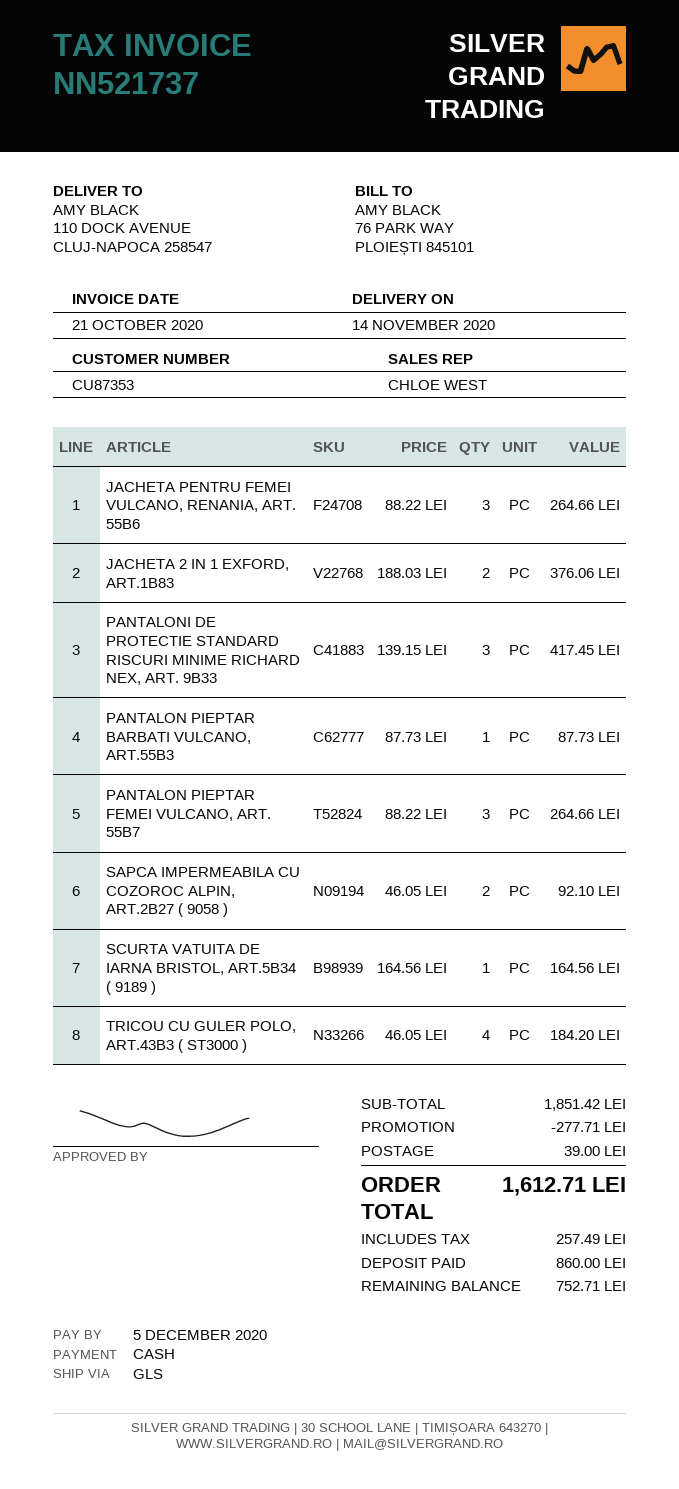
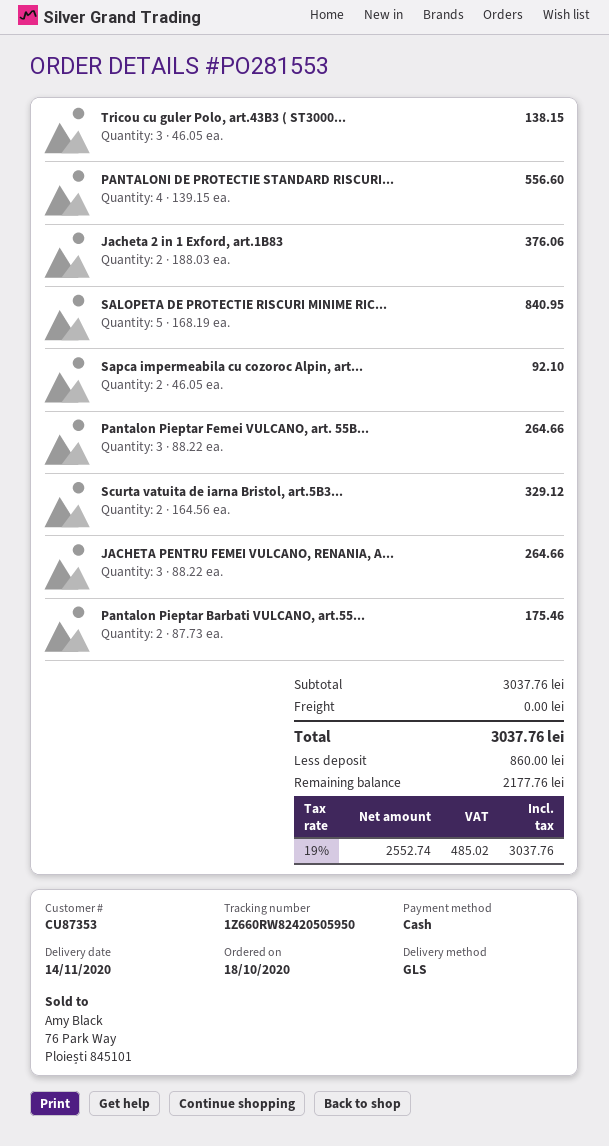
PANTALONI DE PROTECTIE STANDARD RISCURI MINIME RICHARD NEX, ART. 9B33: 3 x 139.15 = 417.45 -> 4 x 139.15 = 556.60
PANTALON PIEPTAR BARBATI VULCANO, ART.55B3: 1 x 87.73 = 87.73 -> 2 x 87.73 = 175.46
SCURTA VATUITA DE IARNA BRISTOL, ART.5B34 ( 9189 ): 1 x 164.56 = 164.56 -> 2 x 164.56 = 329.12
TRICOU CU GULER POLO, ART.43B3 ( ST3000 ): 4 x 46.05 = 184.20 -> 3 x 46.05 = 138.15
SALOPETA DE PROTECTIE RISCURI MINIME RIC...: none -> 5 x 168.19 = 840.95
subtotal: 1851.42 -> 3037.76
discount: 277.71 -> none
shipping: 39.00 -> 0.00
tax: 257.49 -> 485.02
total: 1612.71 -> 3037.76
balance: 752.71 -> 2177.76

